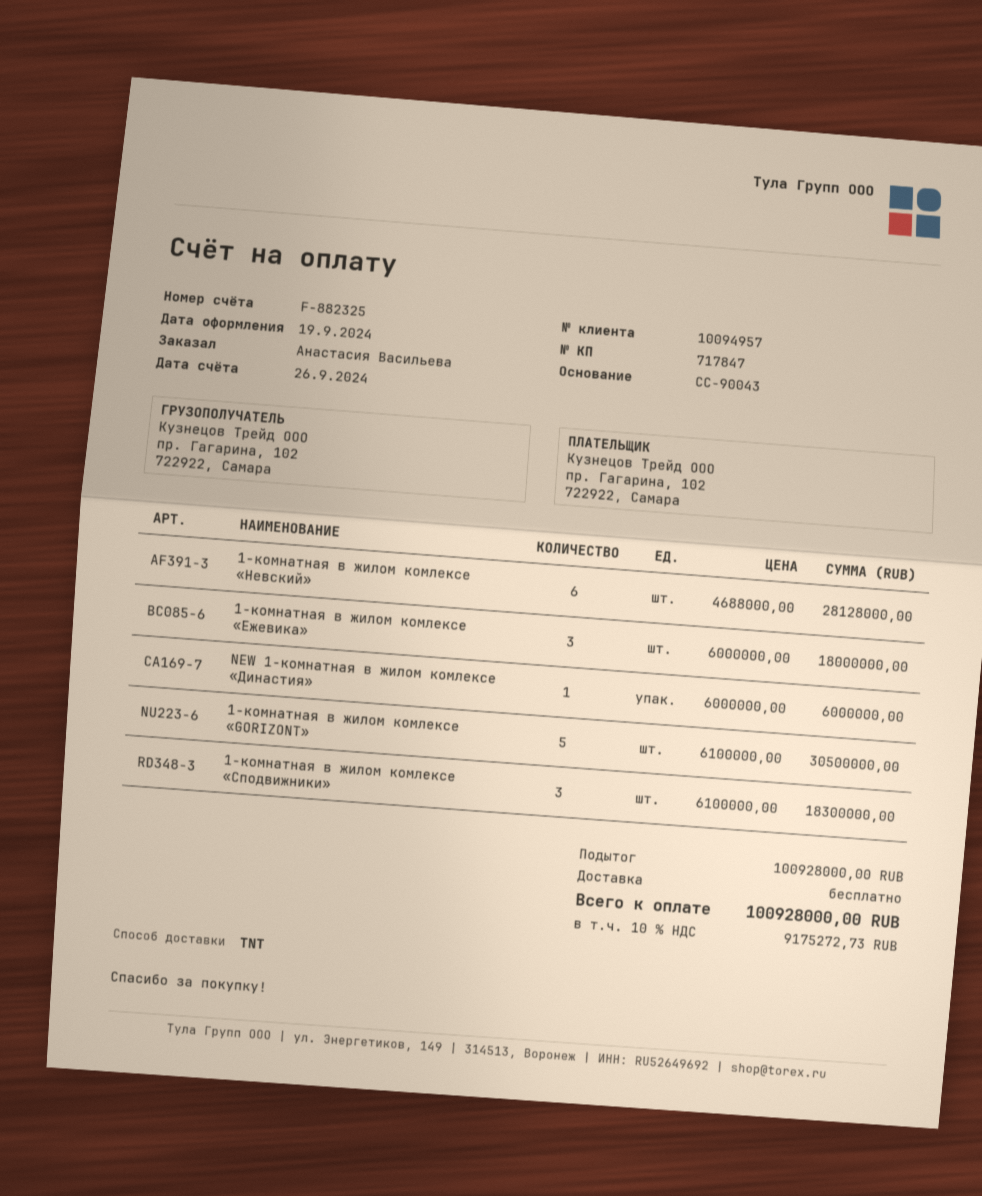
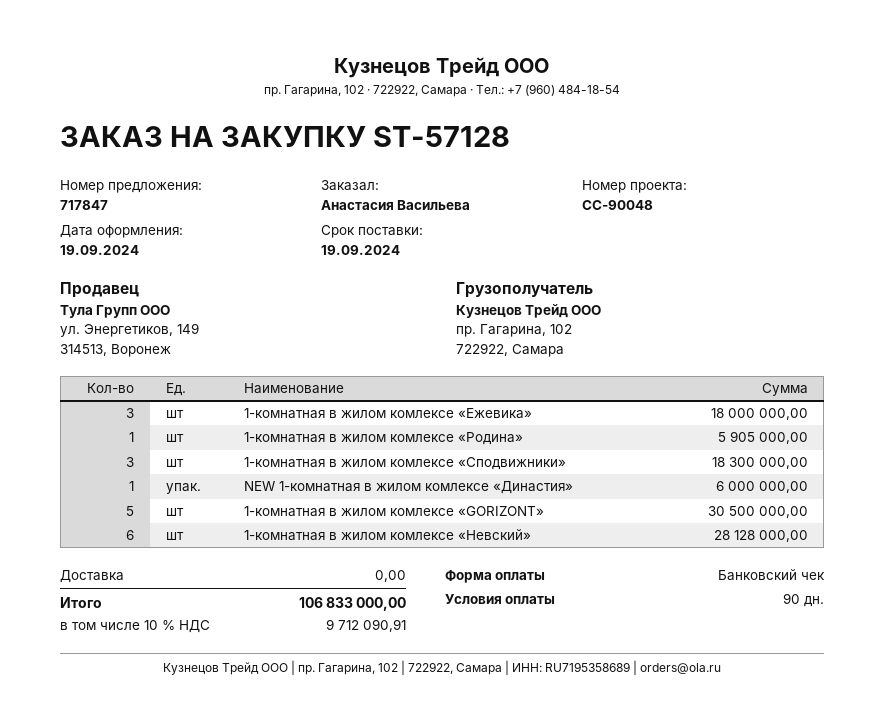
reference: CC-90043 -> CC-90048
1-комнатная в жилом комлексе «Родина»: none -> 1 for 5905000.00
tax: 10% = 9175272.73 -> 10% = 9712090.91
total: 100928000.00 -> 106833000.00

